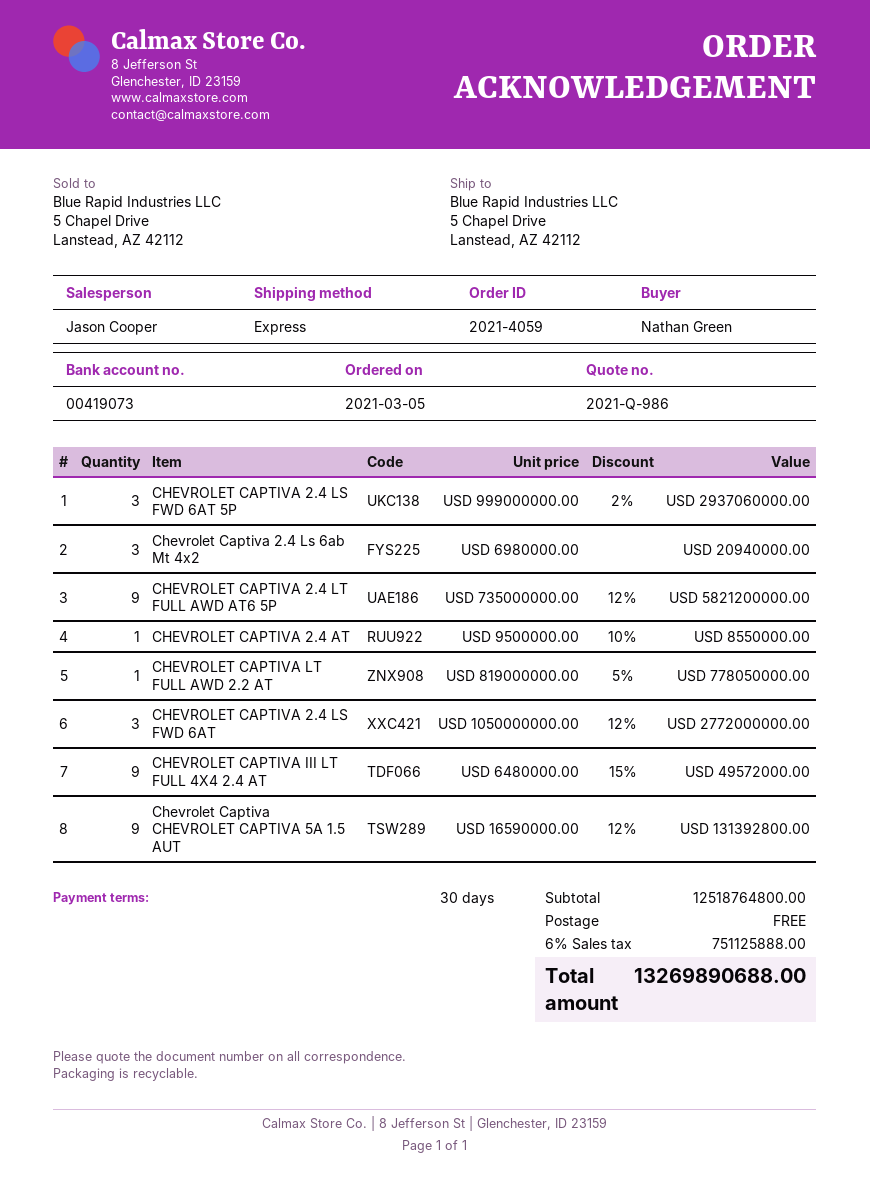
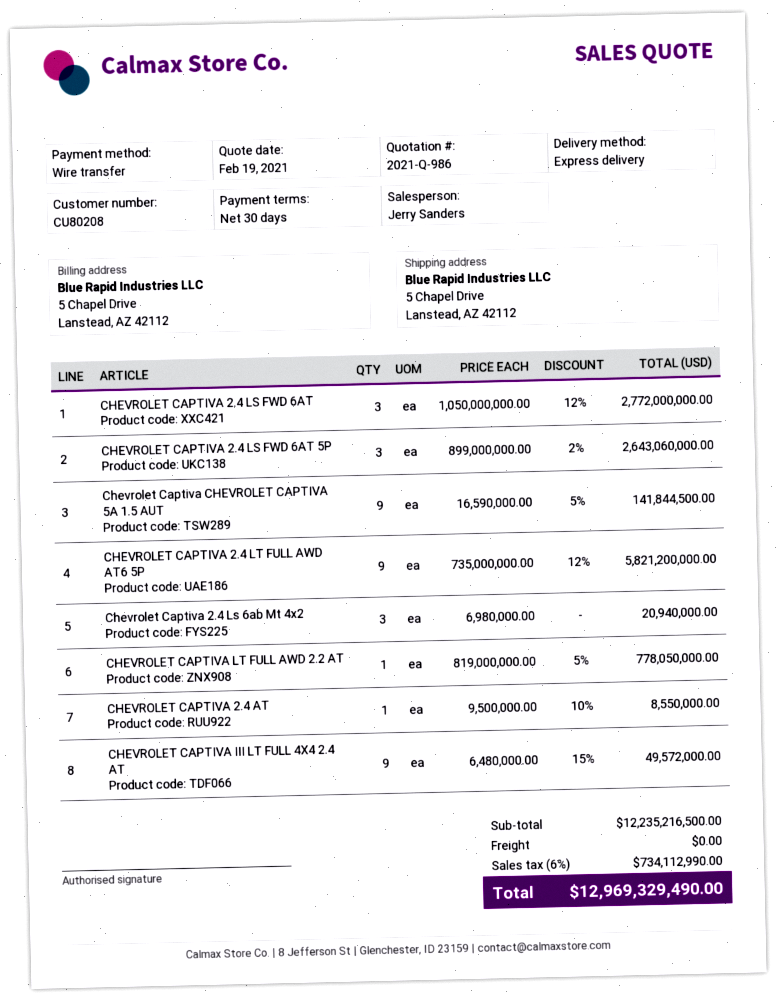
sales rep: Jason Cooper -> Jerry Sanders
CHEVROLET CAPTIVA 2.4 LS FWD 6AT 5P: 3 x 999000000.00 - 2% = 2937060000.00 -> 3 x 899000000.00 - 2% = 2643060000.00
Chevrolet Captiva CHEVROLET CAPTIVA 5A 1.5 AUT: 9 x 16590000.00 - 12% = 131392800.00 -> 9 x 16590000.00 - 5% = 141844500.00
subtotal: 12518764800.00 -> 12235216500.00
tax: 6% = 751125888.00 -> 6% = 734112990.00
total: 13269890688.00 -> 12969329490.00

